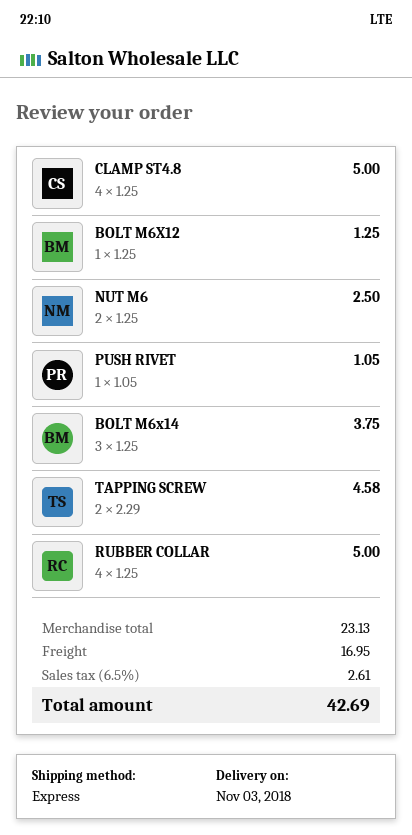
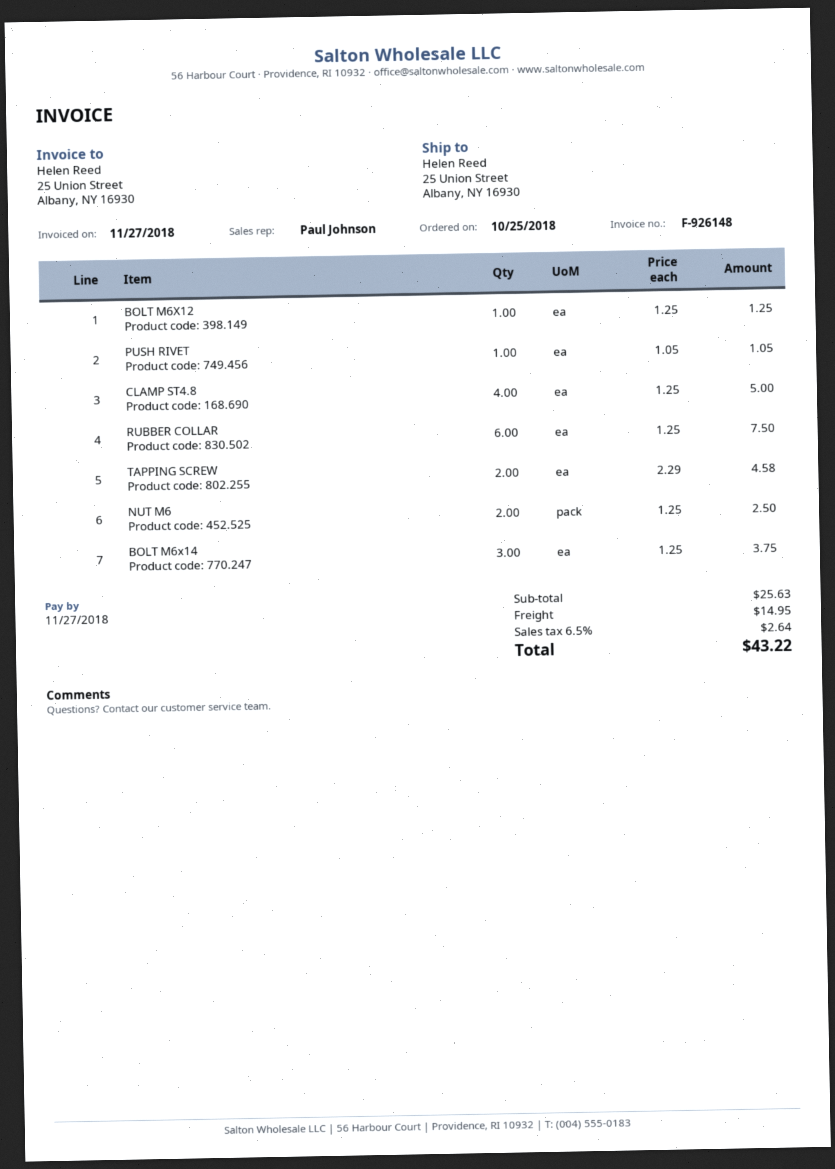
RUBBER COLLAR: 4 x 1.25 = 5.00 -> 6 x 1.25 = 7.50
subtotal: 23.13 -> 25.63
shipping: 16.95 -> 14.95
tax: 6.5% = 2.61 -> 6.5% = 2.64
total: 42.69 -> 43.22

